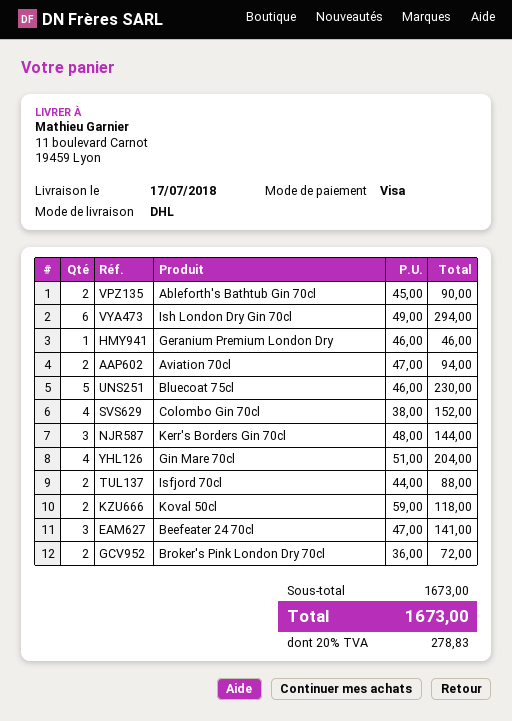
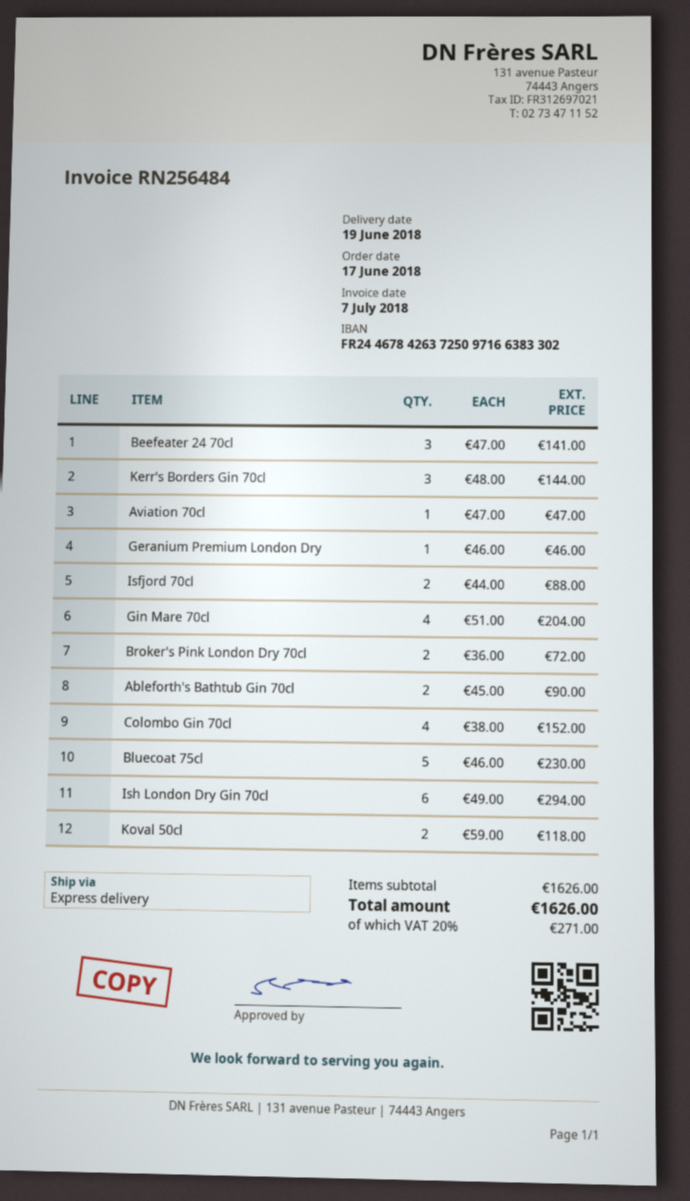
delivery date: 2018-07-17 -> 2018-06-19
shipping method: DHL -> express
Aviation 70cl: 2 x 47.00 = 94.00 -> 1 x 47.00 = 47.00
subtotal: 1673.00 -> 1626.00
tax: 20% = 278.83 -> 20% = 271.00
total: 1673.00 -> 1626.00

